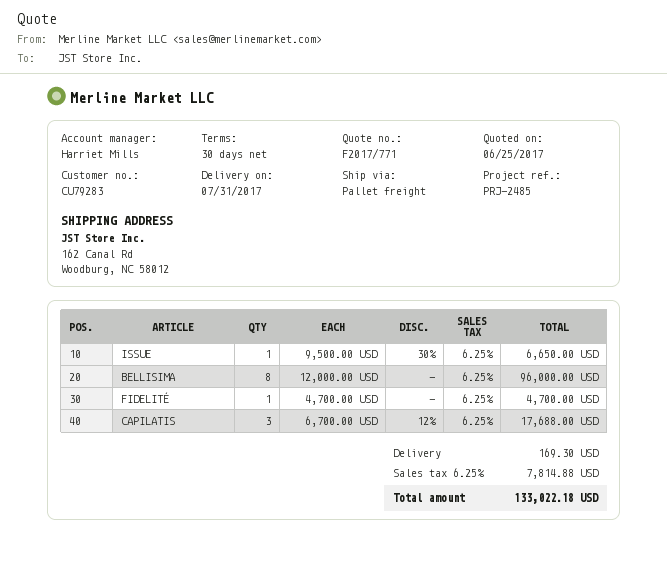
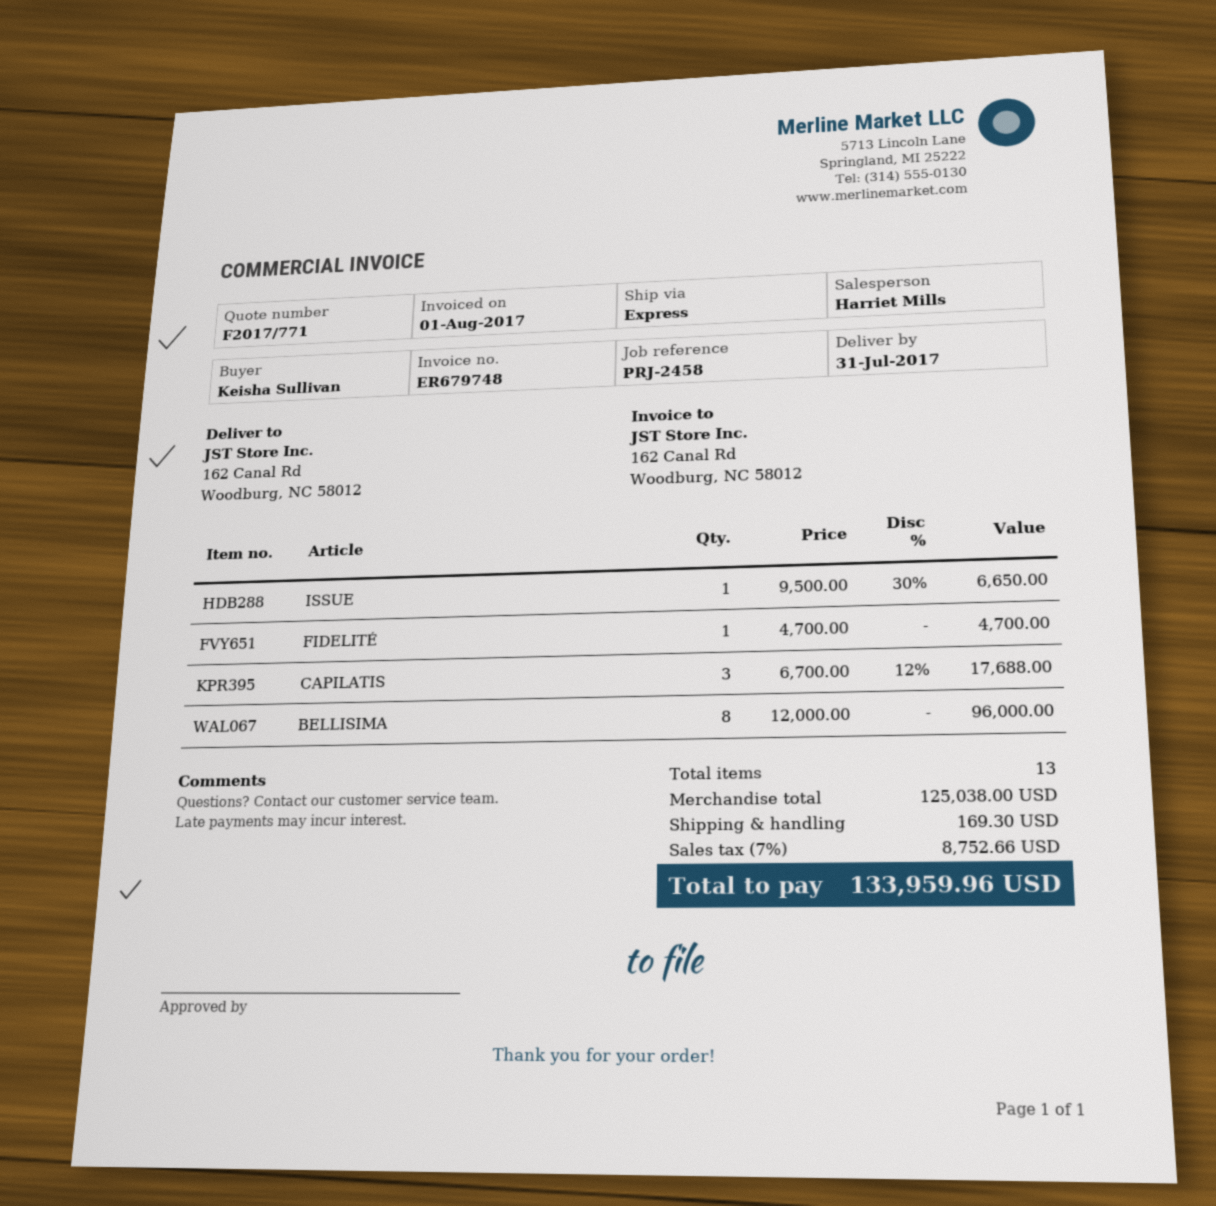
reference: PRJ-2485 -> PRJ-2458
shipping method: pallet freight -> express
tax: 6.25% = 7814.88 -> 7% = 8752.66
total: 133022.18 -> 133959.96

